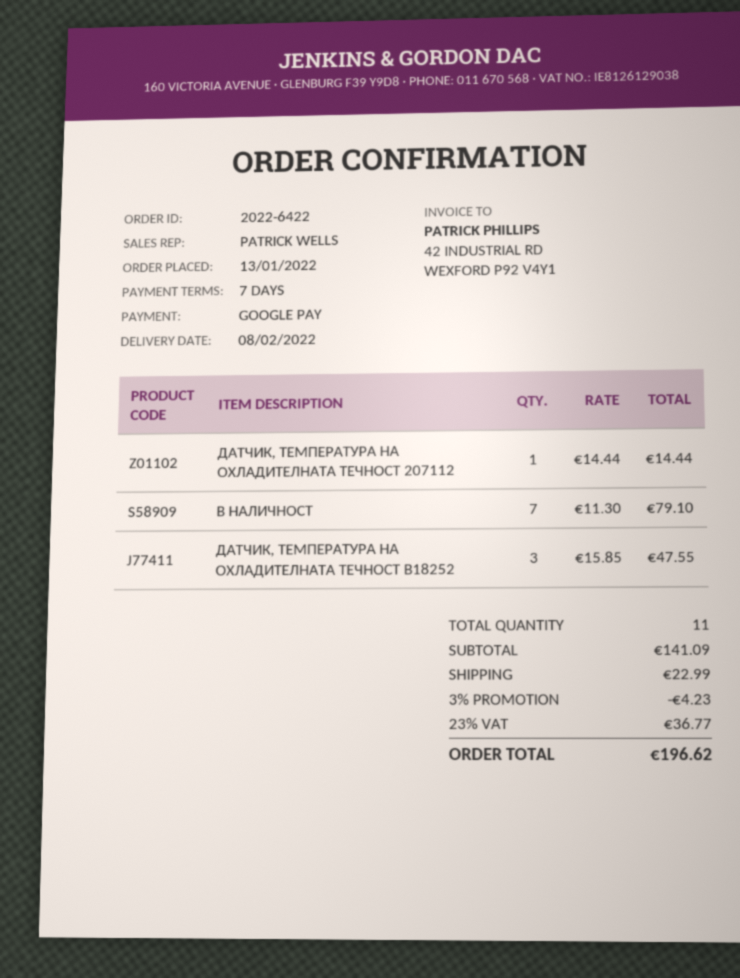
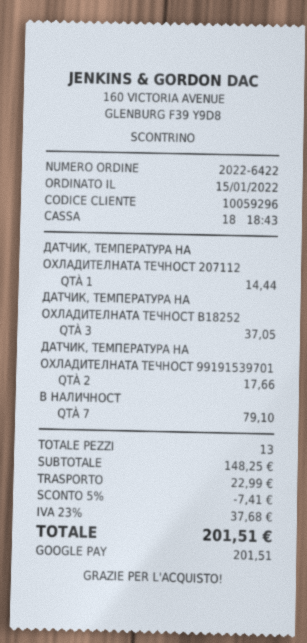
order date: 2022-01-13 -> 2022-01-15
ДАТЧИК, ТЕМПЕРАТУРА НА ОХЛАДИТЕЛНАТА ТЕЧНОСТ B18252: 3 for 47.55 -> 3 for 37.05
ДАТЧИК, ТЕМПЕРАТУРА НА ОХЛАДИТЕЛНАТА ТЕЧНОСТ 99191539701: none -> 2 for 17.66
total quantity: 11 -> 13
subtotal: 141.09 -> 148.25
discount: 3% = 4.23 -> 5% = 7.41
tax: 23% = 36.77 -> 23% = 37.68
total: 196.62 -> 201.51

